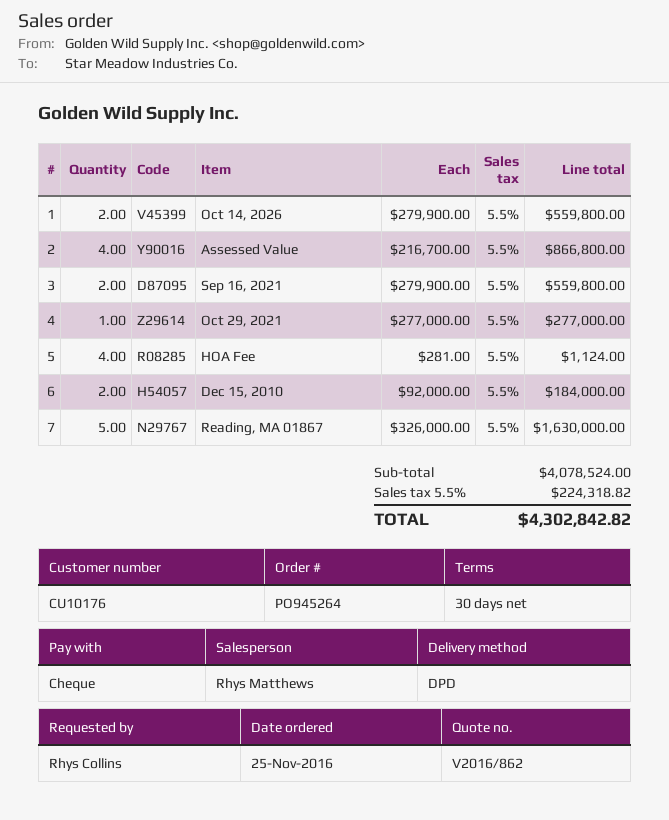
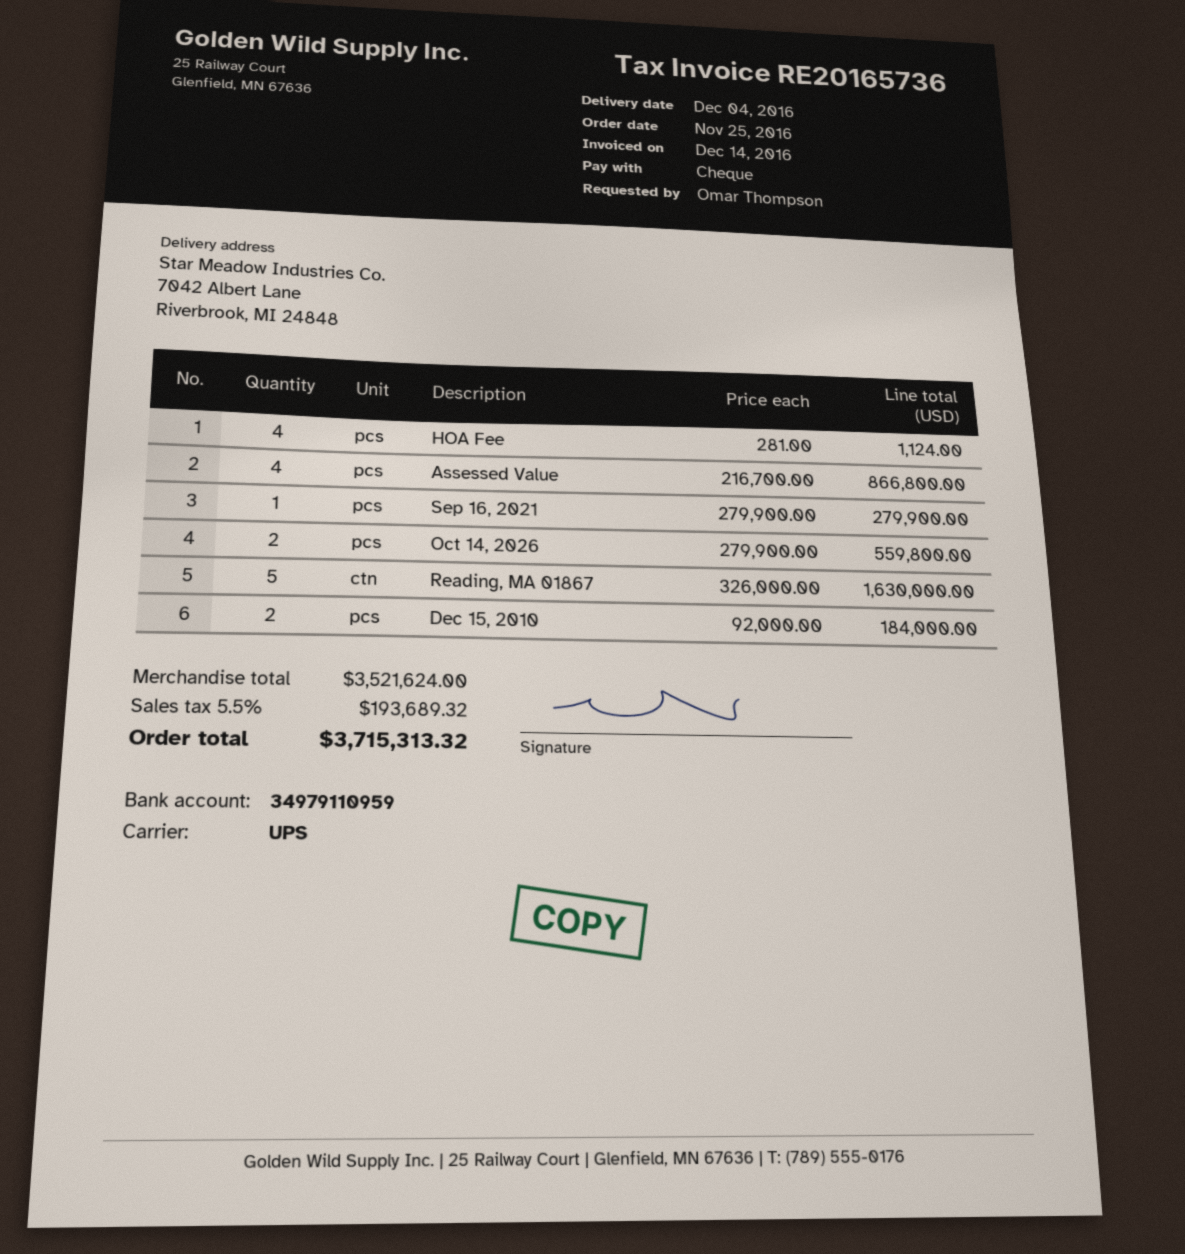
ordered by: Rhys Collins -> Omar Thompson
shipping method: DPD -> UPS
Sep 16, 2021: 2 x 279900.00 = 559800.00 -> 1 x 279900.00 = 279900.00
Oct 29, 2021: 1 x 277000.00 = 277000.00 -> none
subtotal: 4078524.00 -> 3521624.00
tax: 5.5% = 224318.82 -> 5.5% = 193689.32
total: 4302842.82 -> 3715313.32

